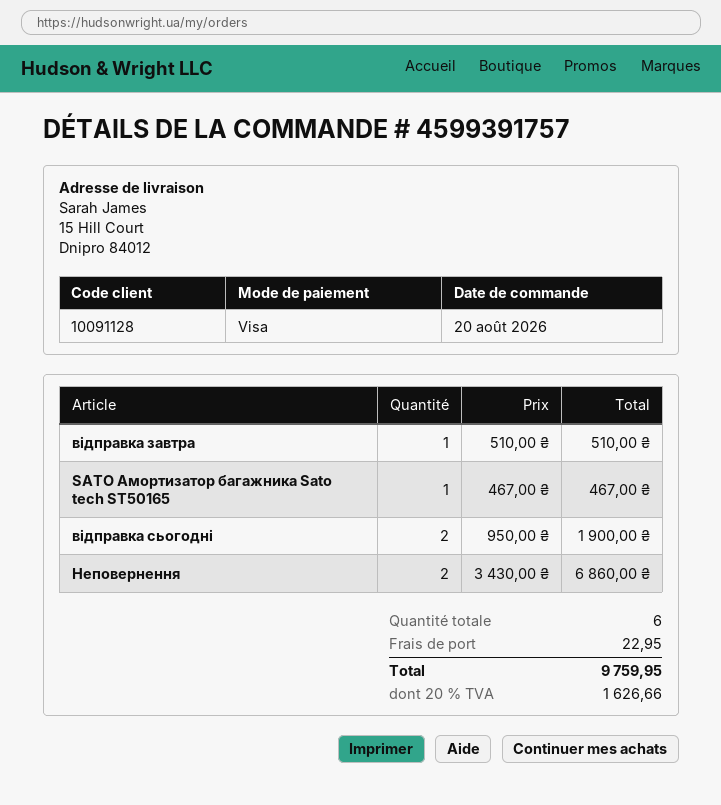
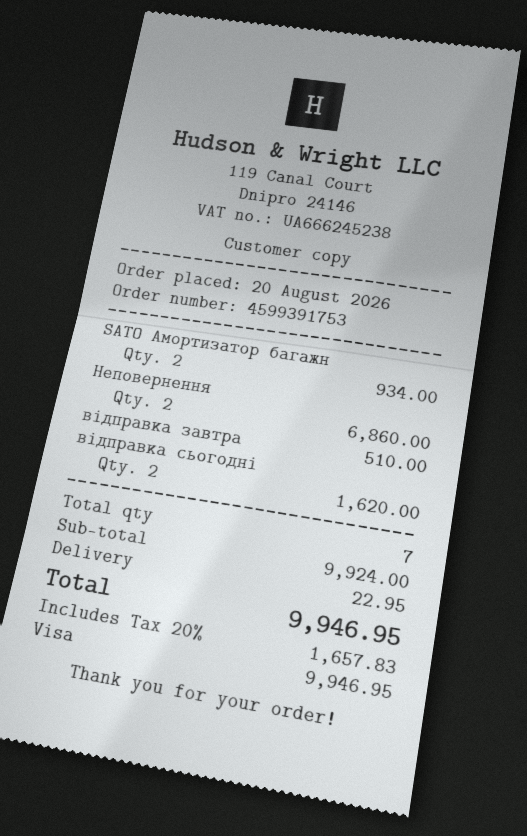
order number: 4599391757 -> 4599391753
SATO Амортизатор багажника Sato tech ST50165: 1 for 467.00 -> 2 for 934.00
відправка сьогодні: 2 for 1900.00 -> 2 for 1620.00
total quantity: 6 -> 7
tax: 20% = 1626.66 -> 20% = 1657.83
total: 9759.95 -> 9946.95

